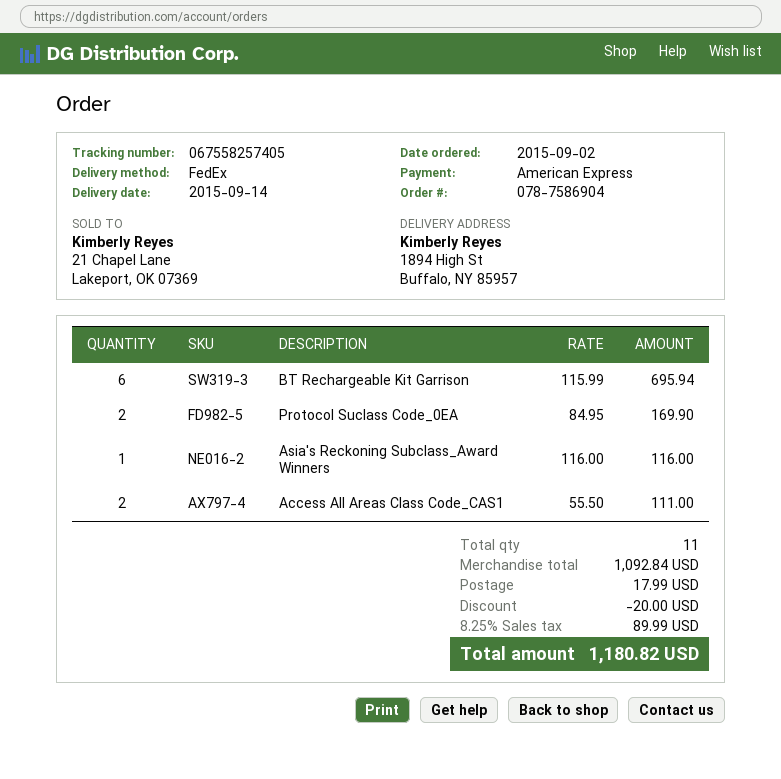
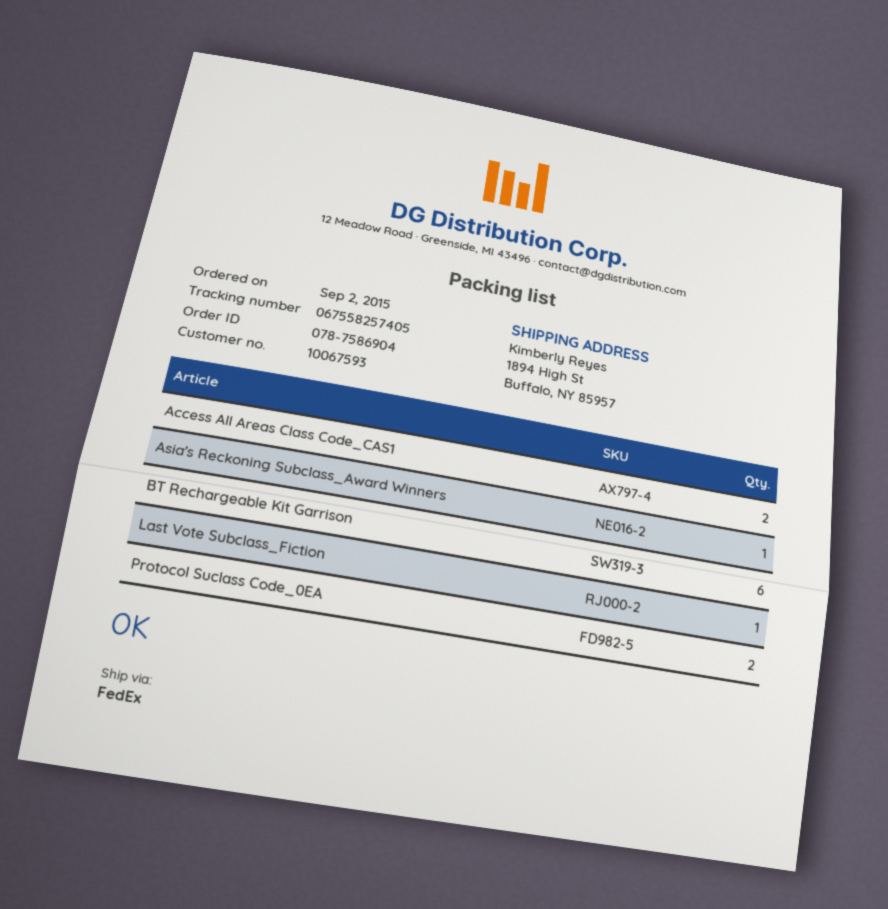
Last Vote Subclass_Fiction: none -> 1

